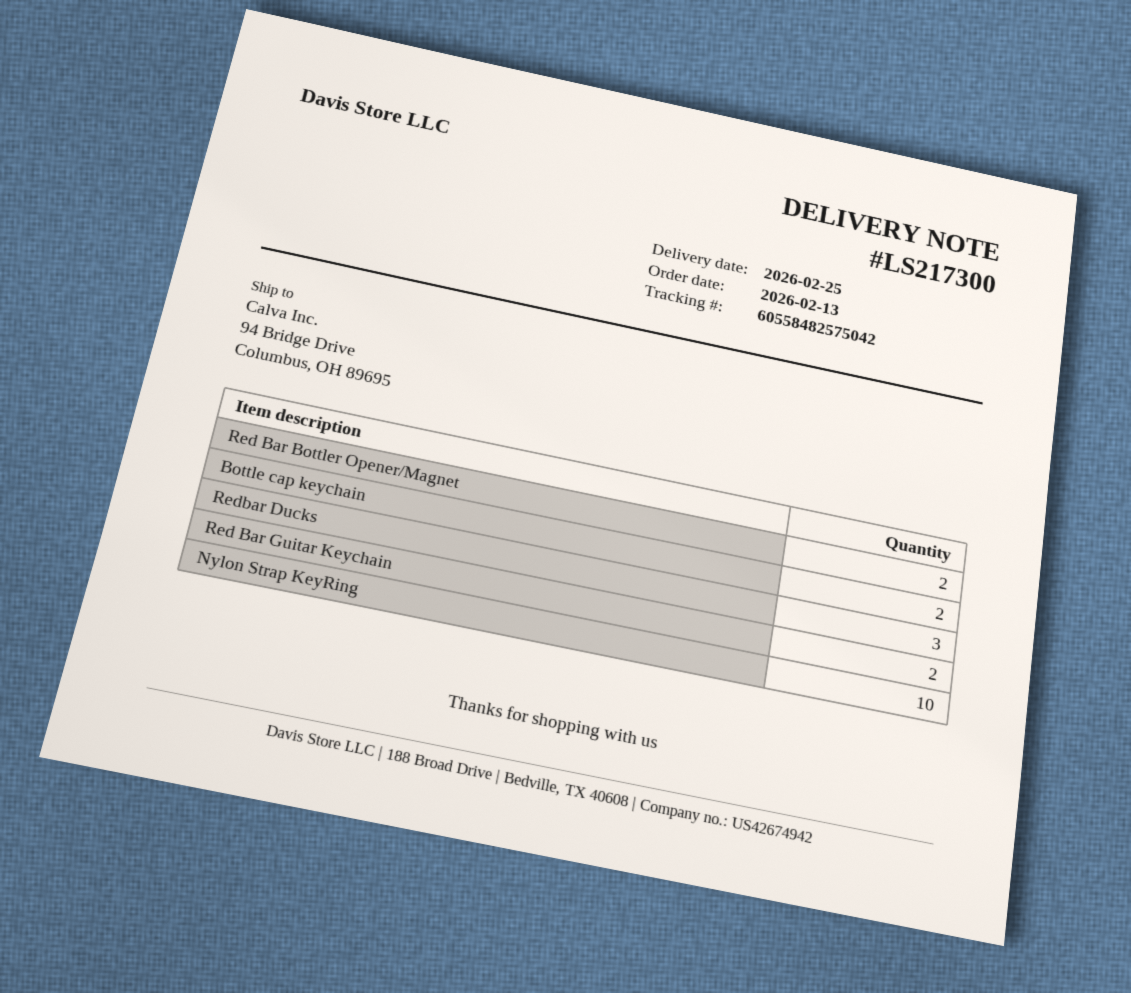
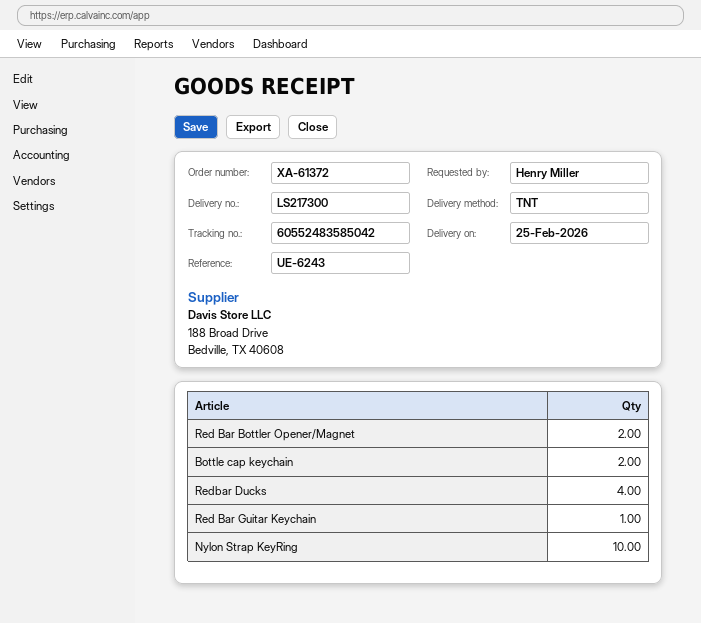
tracking number: 60558482575042 -> 60552483585042
Redbar Ducks: 3 -> 4
Red Bar Guitar Keychain: 2 -> 1

